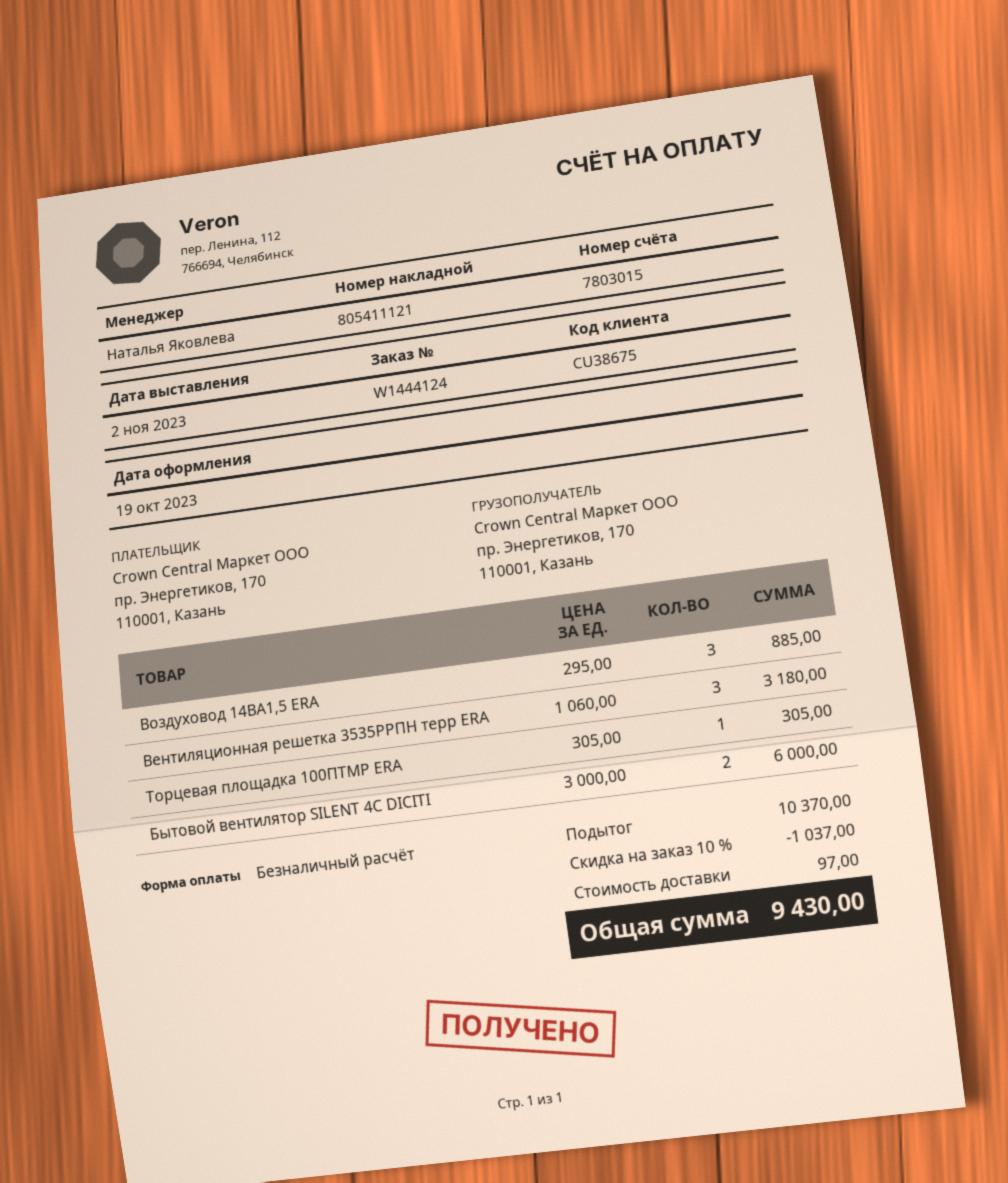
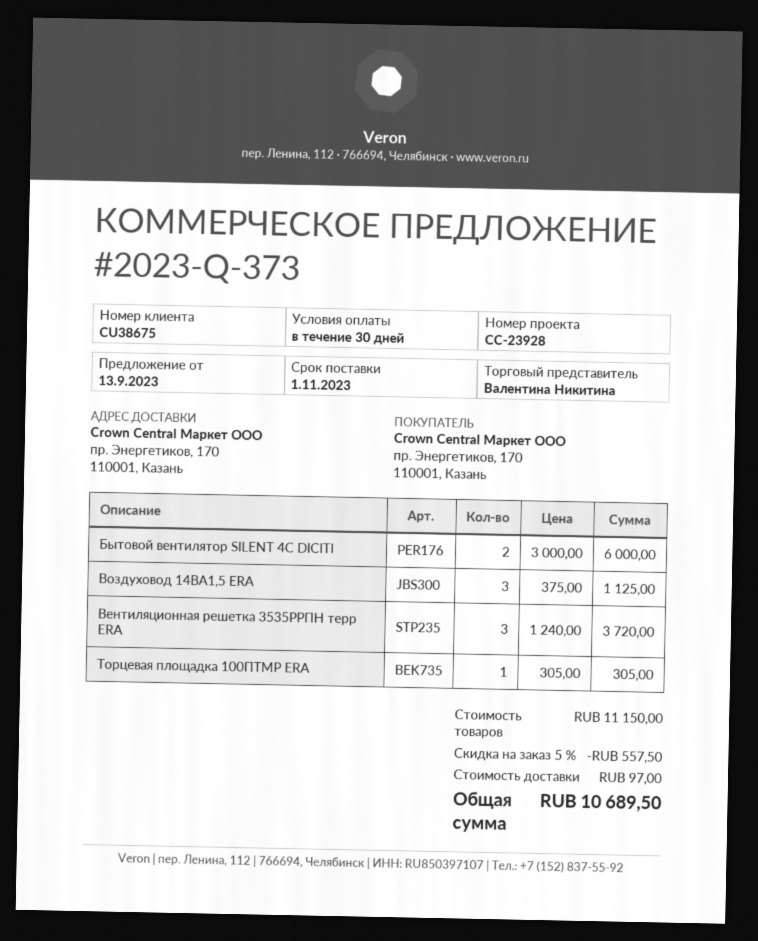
sales rep: Наталья Яковлева -> Валентина Никитина
Воздуховод 14ВА1,5 ERA: 3 x 295.00 = 885.00 -> 3 x 375.00 = 1125.00
Вентиляционная решетка 3535РРПН терр ERA: 3 x 1060.00 = 3180.00 -> 3 x 1240.00 = 3720.00
subtotal: 10370.00 -> 11150.00
discount: 10% = 1037.00 -> 5% = 557.50
total: 9430.00 -> 10689.50

